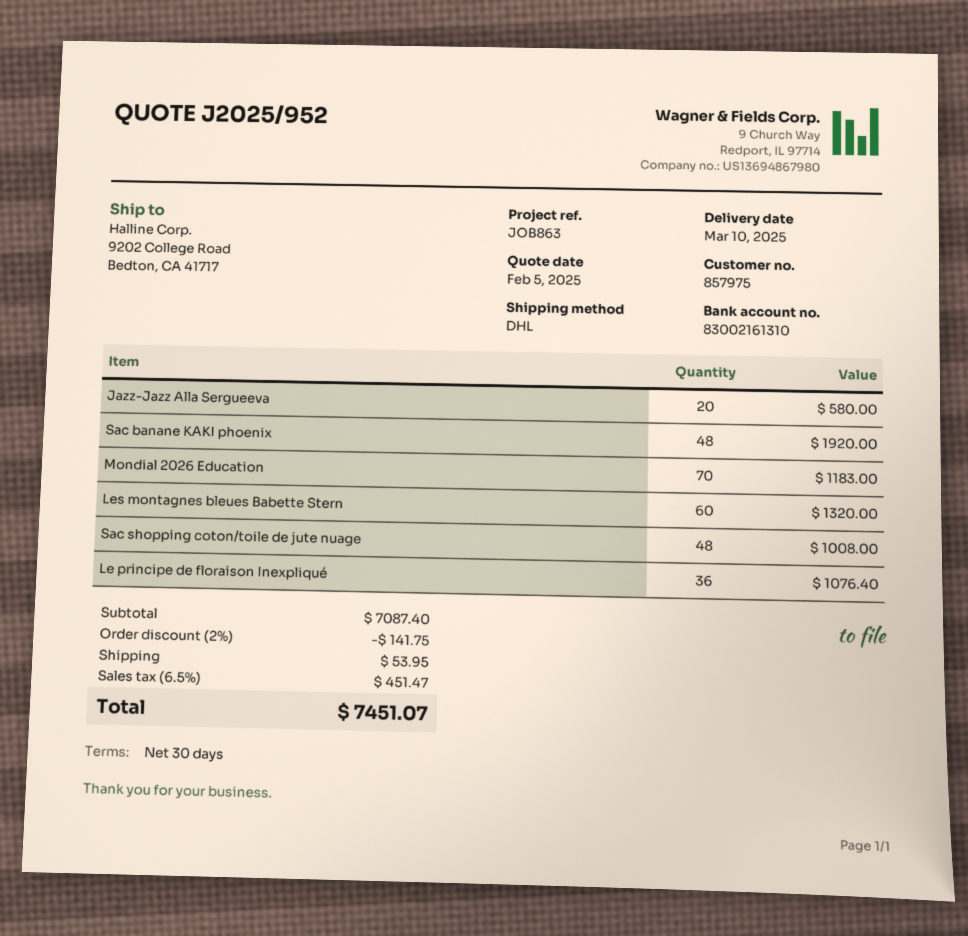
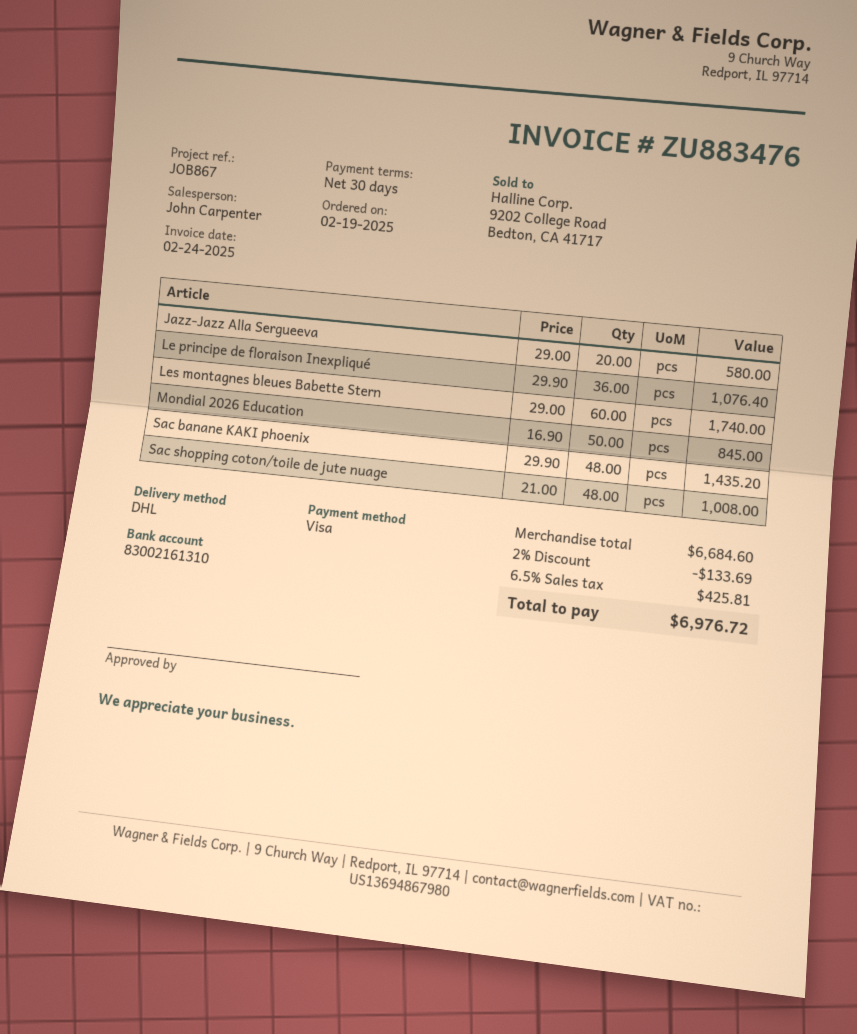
reference: JOB863 -> JOB867
Sac banane KAKI phoenix: 48 for 1920.00 -> 48 for 1435.20
Mondial 2026 Education: 70 for 1183.00 -> 50 for 845.00
Les montagnes bleues Babette Stern: 60 for 1320.00 -> 60 for 1740.00
subtotal: 7087.40 -> 6684.60
discount: 2% = 141.75 -> 2% = 133.69
shipping: 53.95 -> none
tax: 6.5% = 451.47 -> 6.5% = 425.81
total: 7451.07 -> 6976.72

